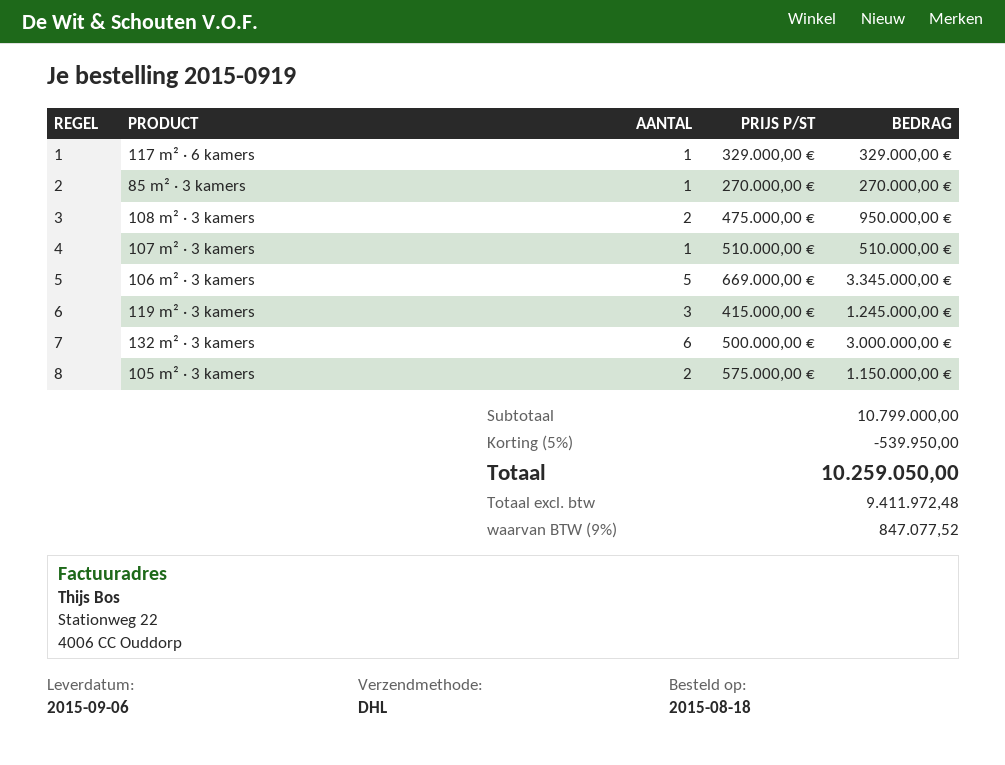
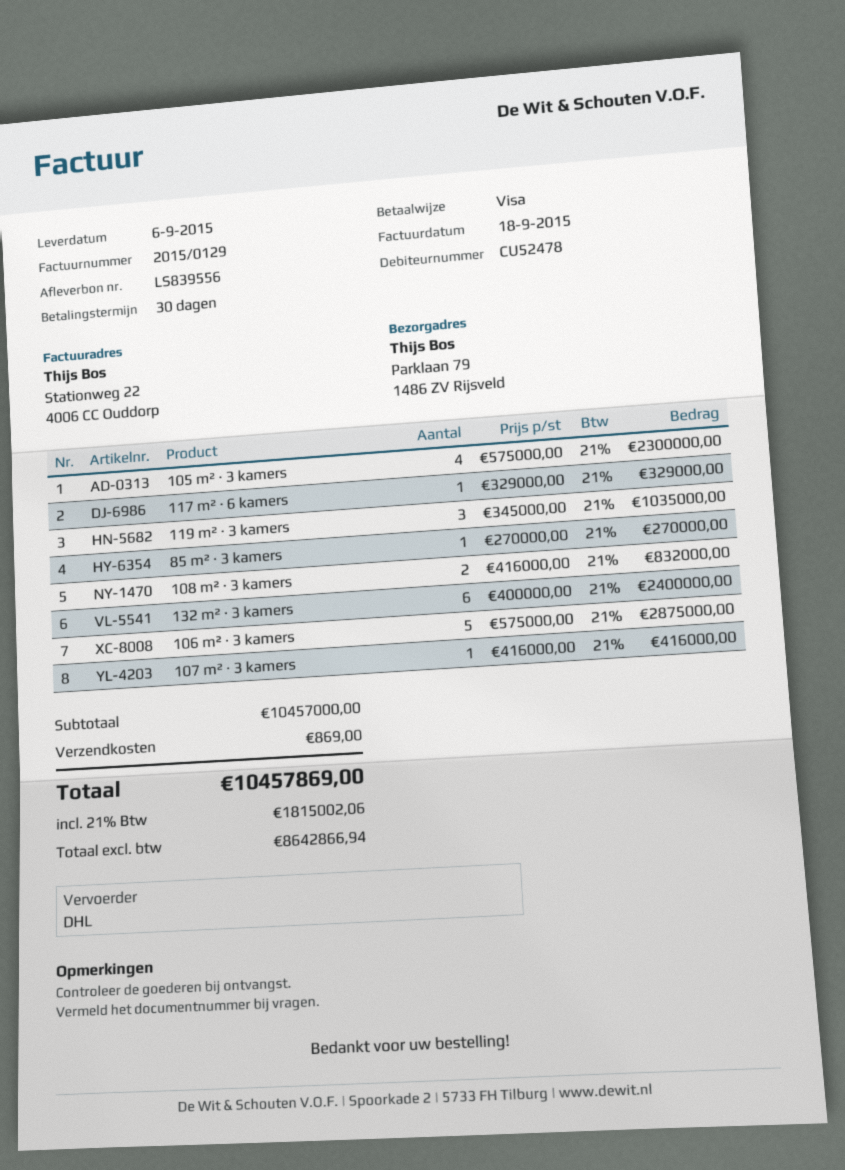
108 m² · 3 kamers: 2 x 475000.00 = 950000.00 -> 2 x 416000.00 = 832000.00
107 m² · 3 kamers: 1 x 510000.00 = 510000.00 -> 1 x 416000.00 = 416000.00
106 m² · 3 kamers: 5 x 669000.00 = 3345000.00 -> 5 x 575000.00 = 2875000.00
119 m² · 3 kamers: 3 x 415000.00 = 1245000.00 -> 3 x 345000.00 = 1035000.00
132 m² · 3 kamers: 6 x 500000.00 = 3000000.00 -> 6 x 400000.00 = 2400000.00
105 m² · 3 kamers: 2 x 575000.00 = 1150000.00 -> 4 x 575000.00 = 2300000.00
subtotal: 10799000.00 -> 10457000.00
discount: 5% = 539950.00 -> none
shipping: none -> 869.00
net: 9411972.48 -> 8642866.94
tax: 9% = 847077.52 -> 21% = 1815002.06
total: 10259050.00 -> 10457869.00

